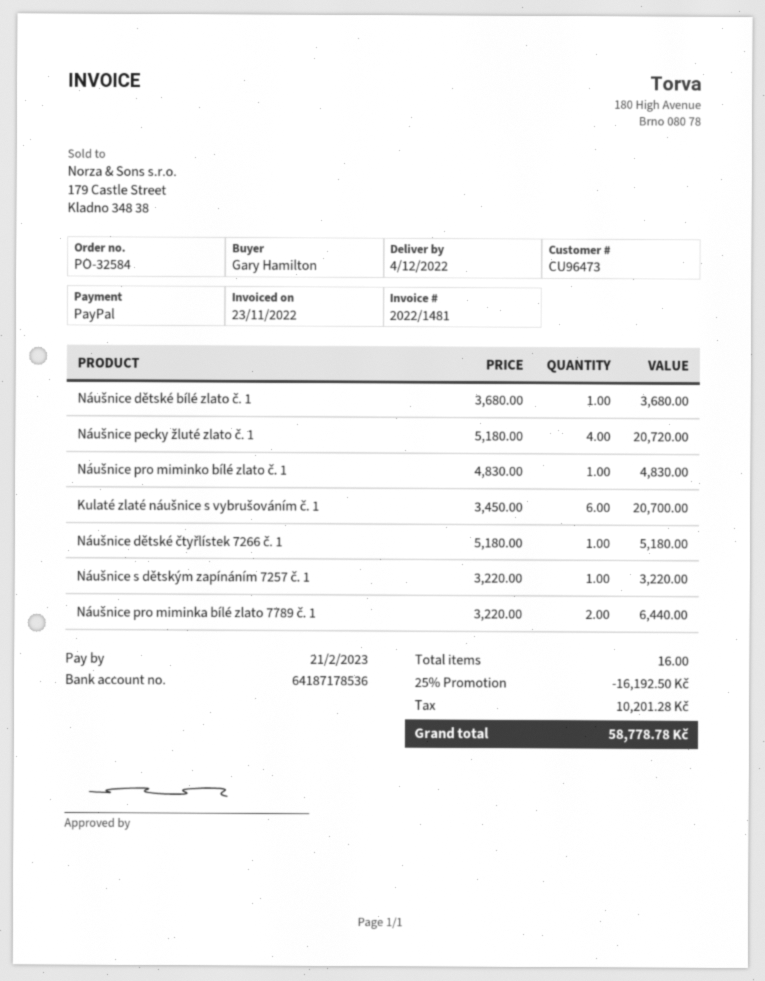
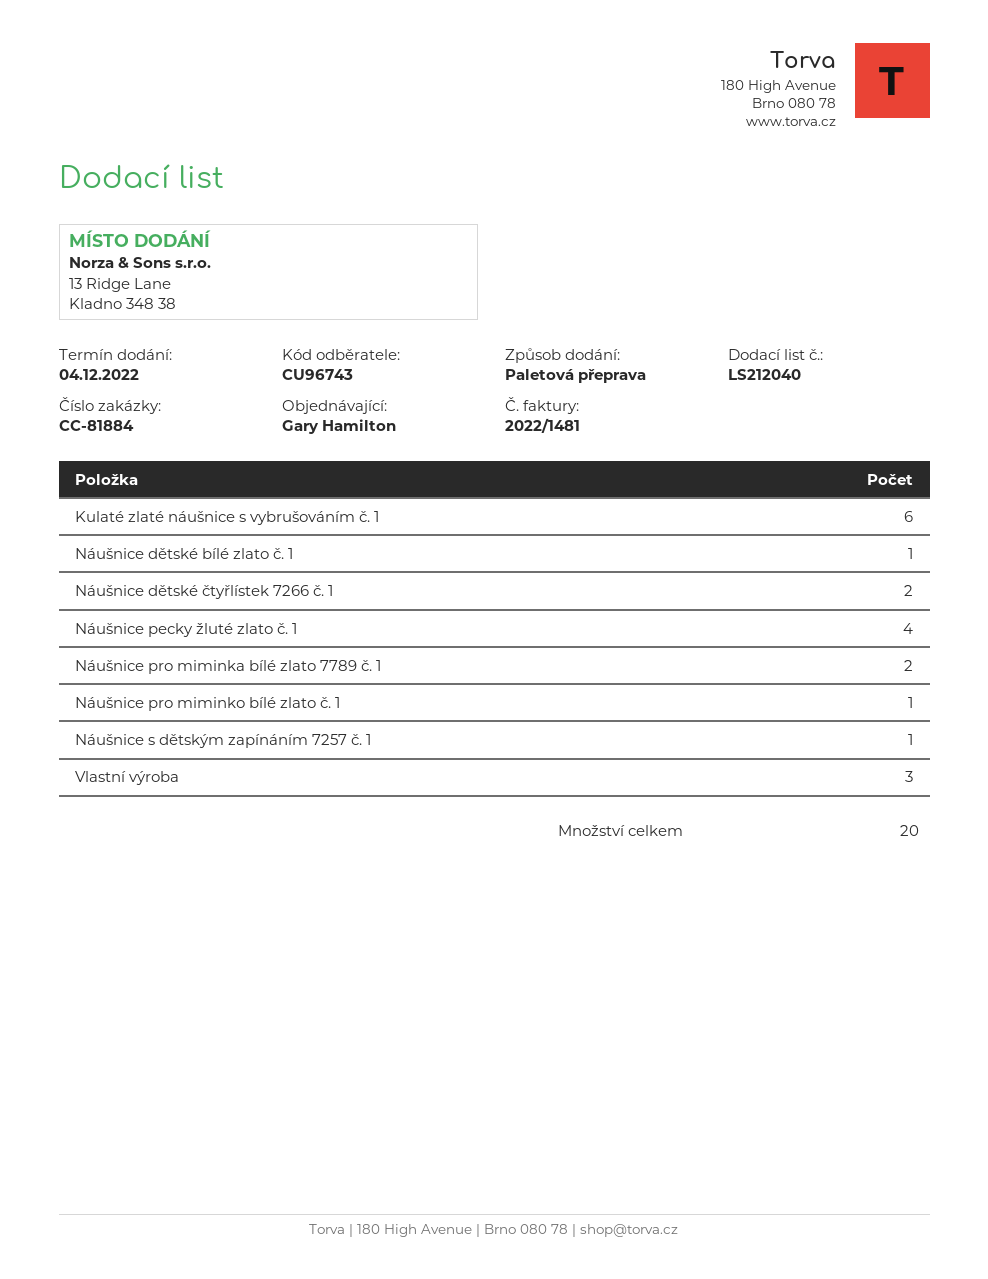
customer number: CU96473 -> CU96743
Náušnice dětské čtyřlístek 7266 č. 1: 1 -> 2
Vlastní výroba: none -> 3
total quantity: 16 -> 20

